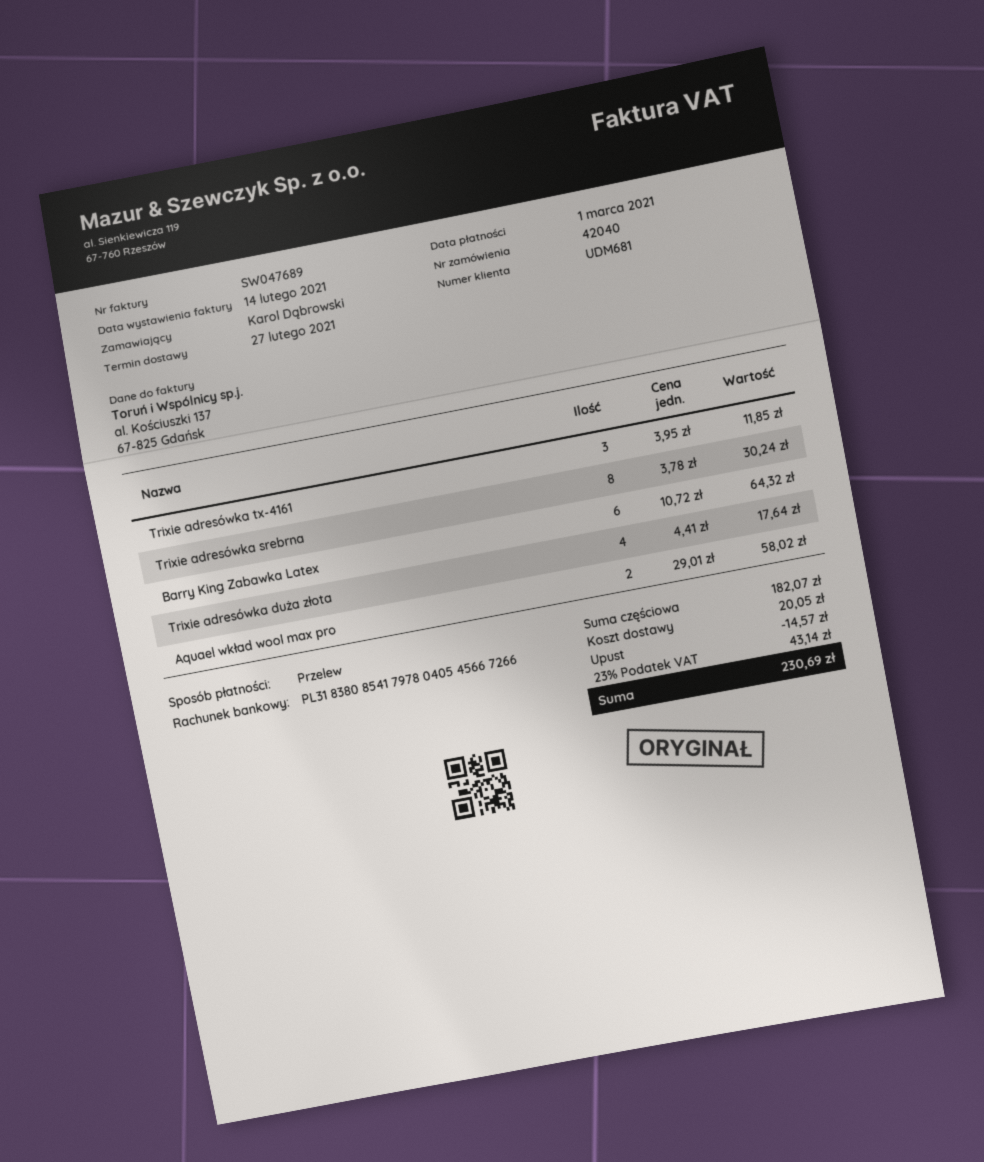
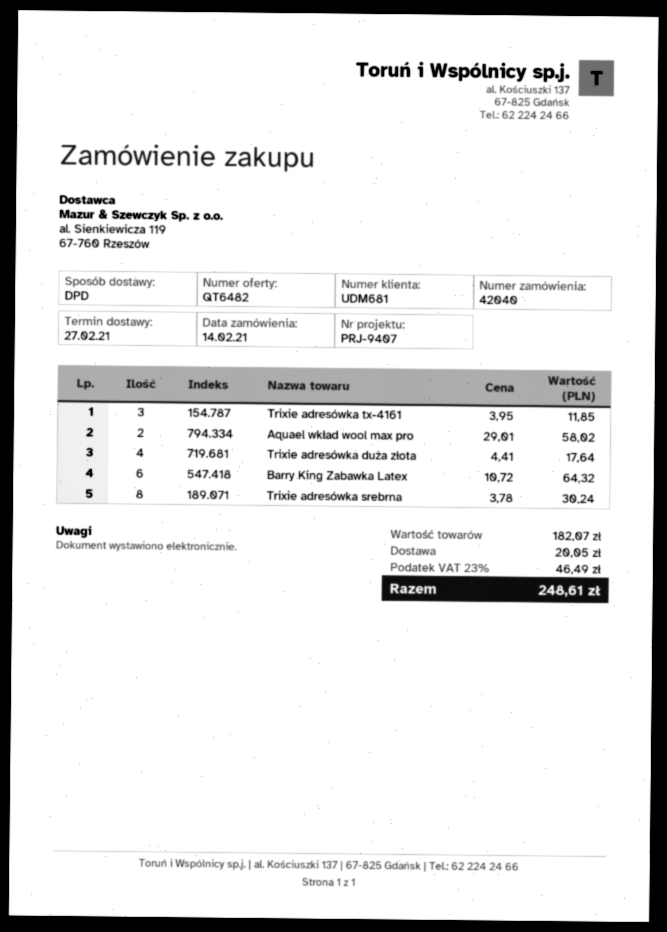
discount: 14.57 -> none
tax: 23% = 43.14 -> 23% = 46.49
total: 230.69 -> 248.61

